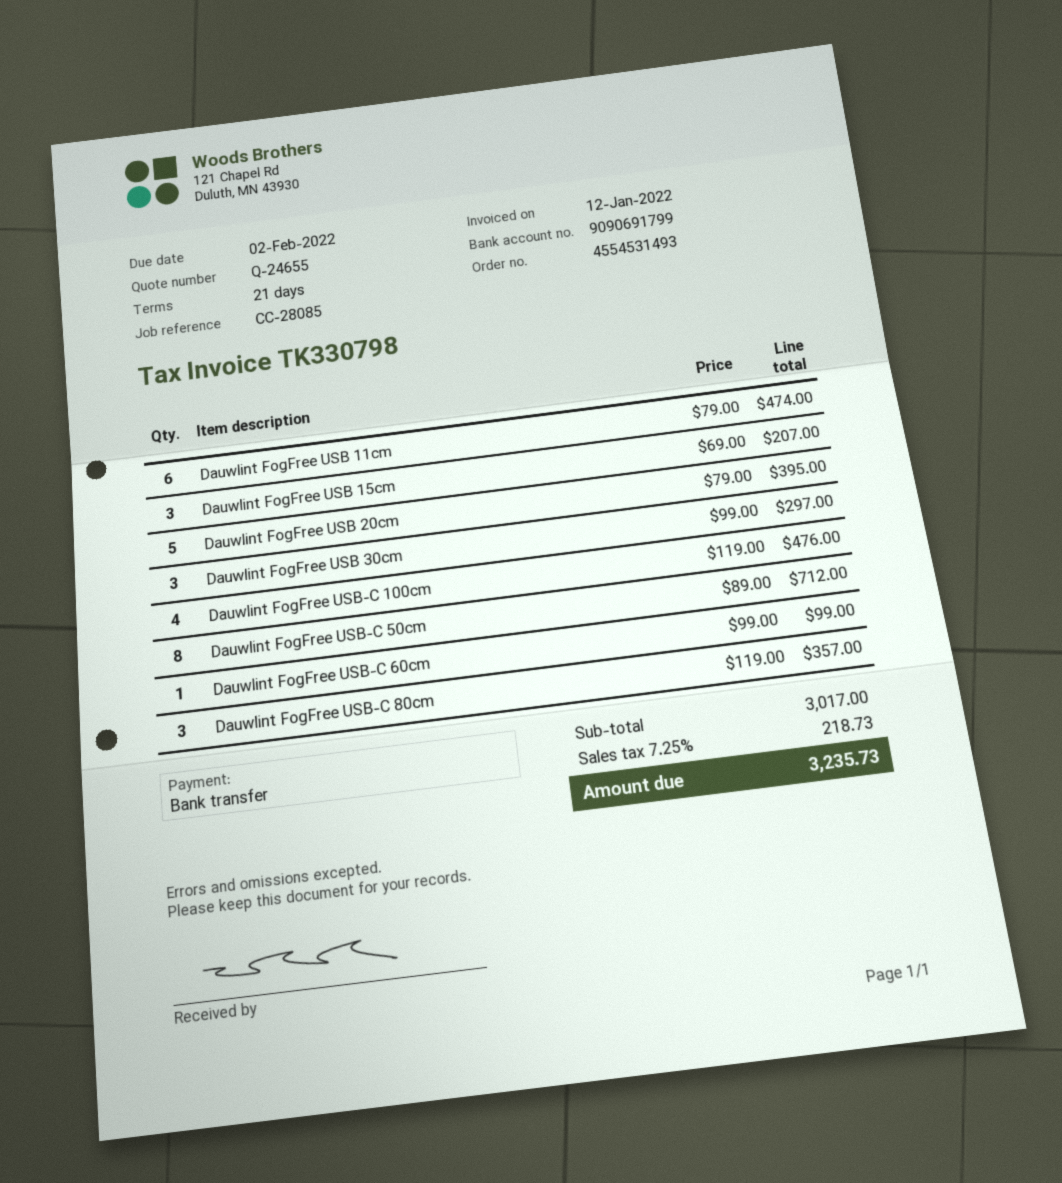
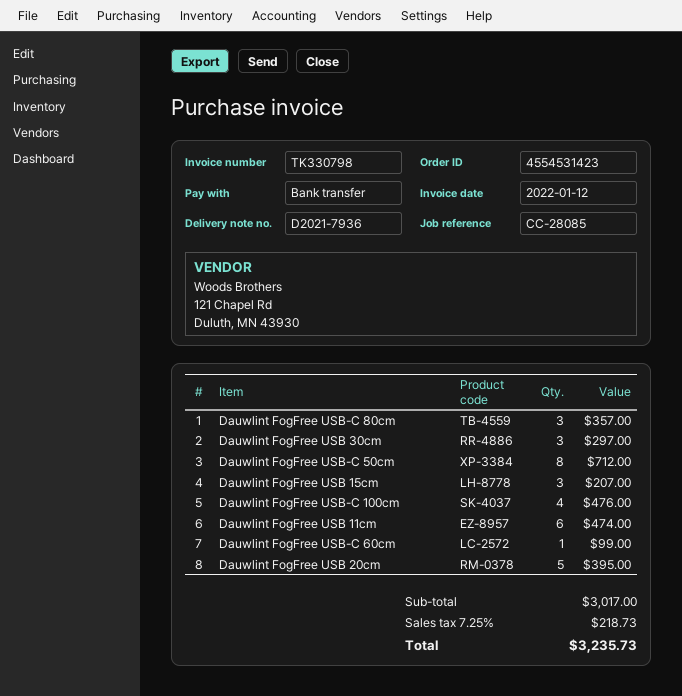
order number: 4554531493 -> 4554531423

